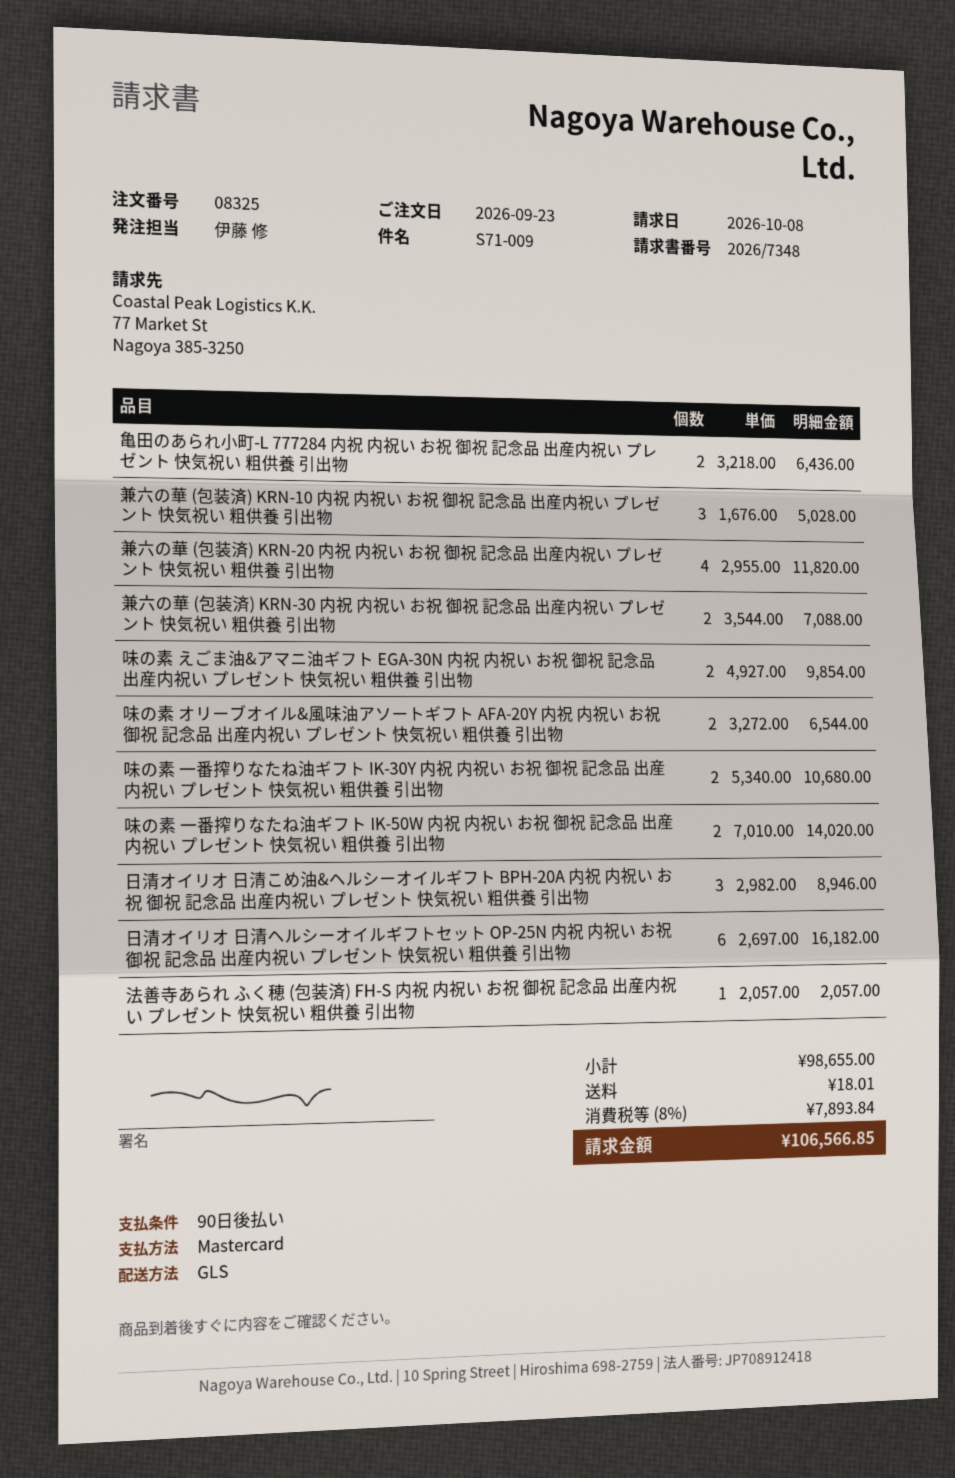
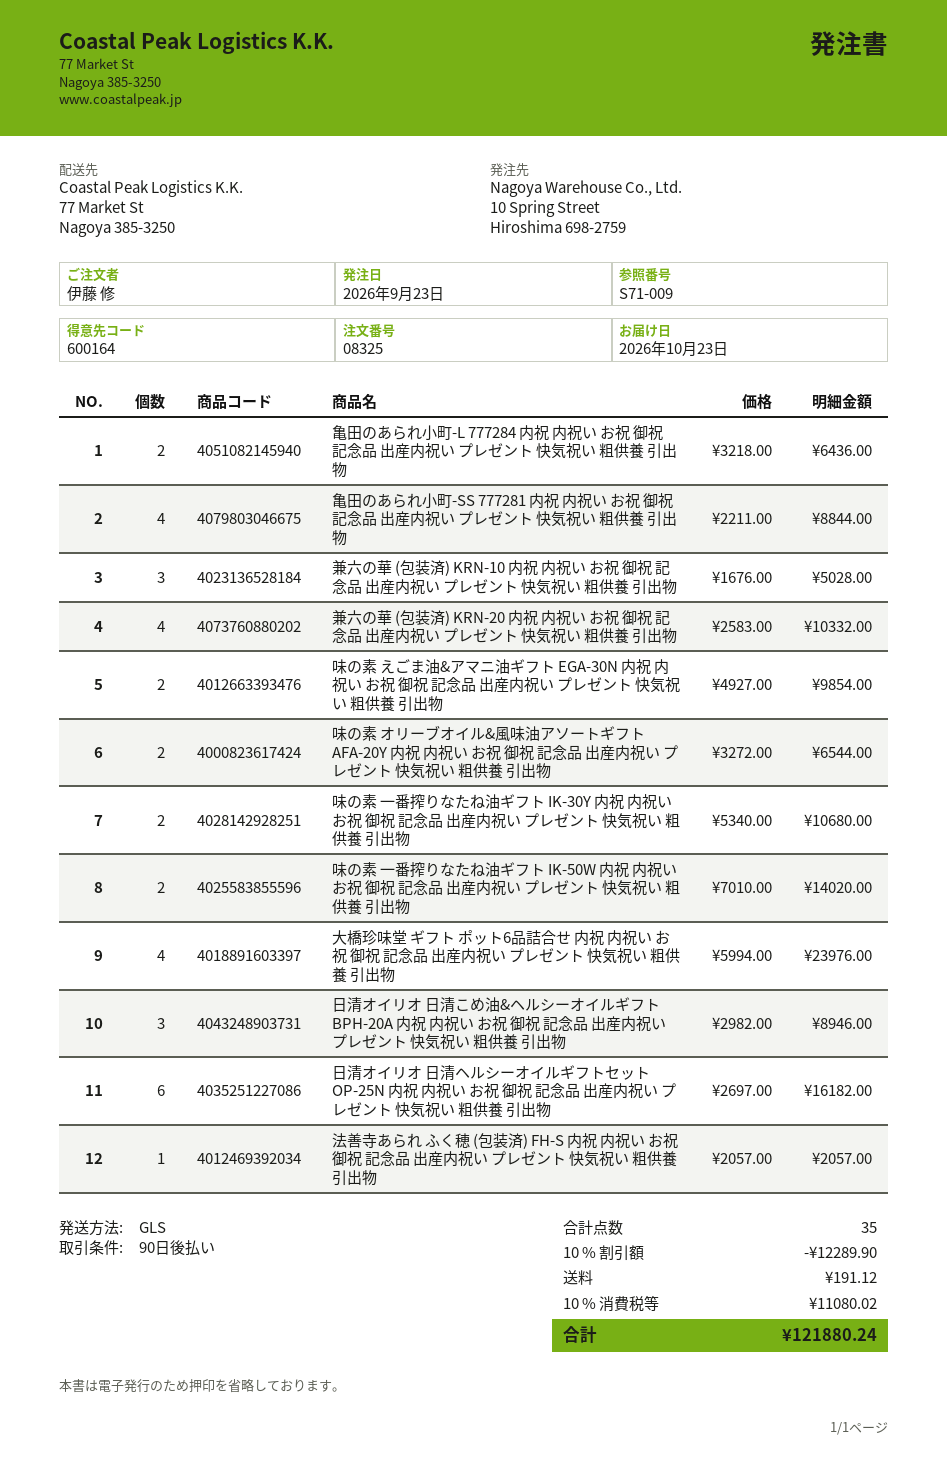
兼六の華 (包装済) KRN-20 内祝 内祝い お祝 御祝 記念品 出産内祝い プレゼント 快気祝い 粗供養 引出物: 4 x 2955.00 = 11820.00 -> 4 x 2583.00 = 10332.00
兼六の華 (包装済) KRN-30 内祝 内祝い お祝 御祝 記念品 出産内祝い プレゼント 快気祝い 粗供養 引出物: 2 x 3544.00 = 7088.00 -> none
亀田のあられ小町-SS 777281 内祝 内祝い お祝 御祝 記念品 出産内祝い プレゼント 快気祝い 粗供養 引出物: none -> 4 x 2211.00 = 8844.00
大橋珍味堂 ギフト ポット6品詰合せ 内祝 内祝い お祝 御祝 記念品 出産内祝い プレゼント 快気祝い 粗供養 引出物: none -> 4 x 5994.00 = 23976.00
discount: none -> 10% = 12289.90
shipping: 18.01 -> 191.12
tax: 8% = 7893.84 -> 10% = 11080.02
total: 106566.85 -> 121880.24

